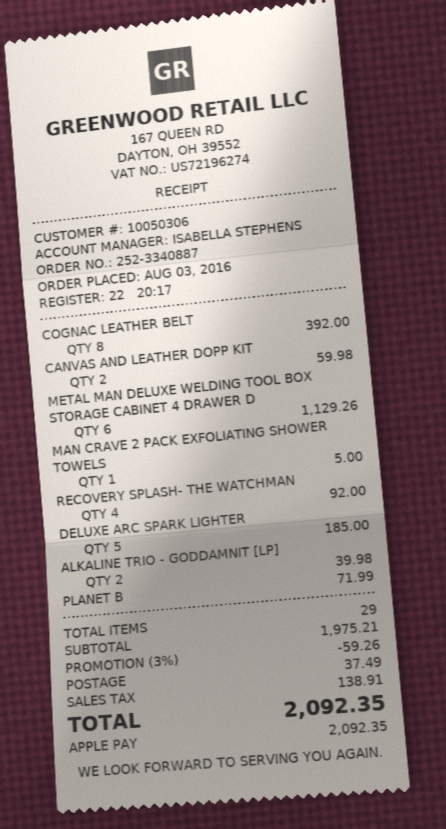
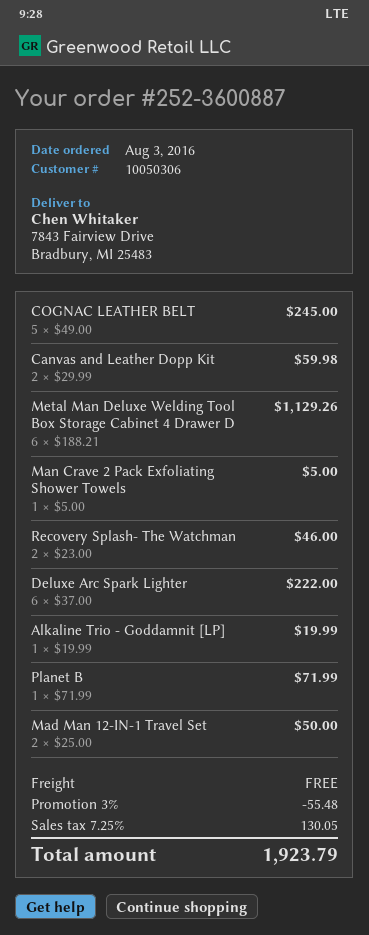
order number: 252-3340887 -> 252-3600887
COGNAC LEATHER BELT: 8 for 392.00 -> 5 for 245.00
RECOVERY SPLASH- THE WATCHMAN: 4 for 92.00 -> 2 for 46.00
DELUXE ARC SPARK LIGHTER: 5 for 185.00 -> 6 for 222.00
ALKALINE TRIO - GODDAMNIT [LP]: 2 for 39.98 -> 1 for 19.99
Mad Man 12-IN-1 Travel Set: none -> 2 for 50.00
discount: 3% = 59.26 -> 3% = 55.48
shipping: 37.49 -> 0.00
tax: 138.91 -> 130.05
total: 2092.35 -> 1923.79

